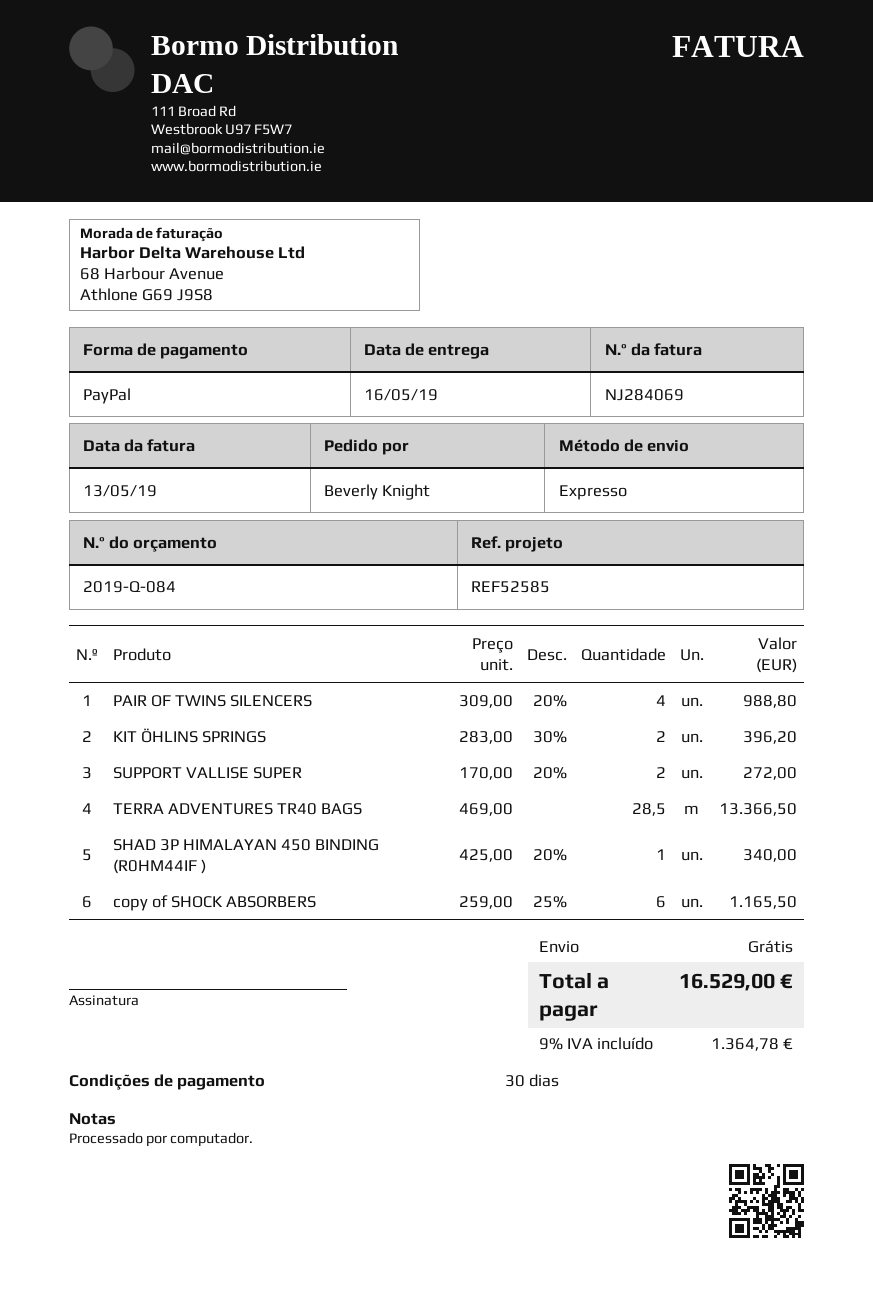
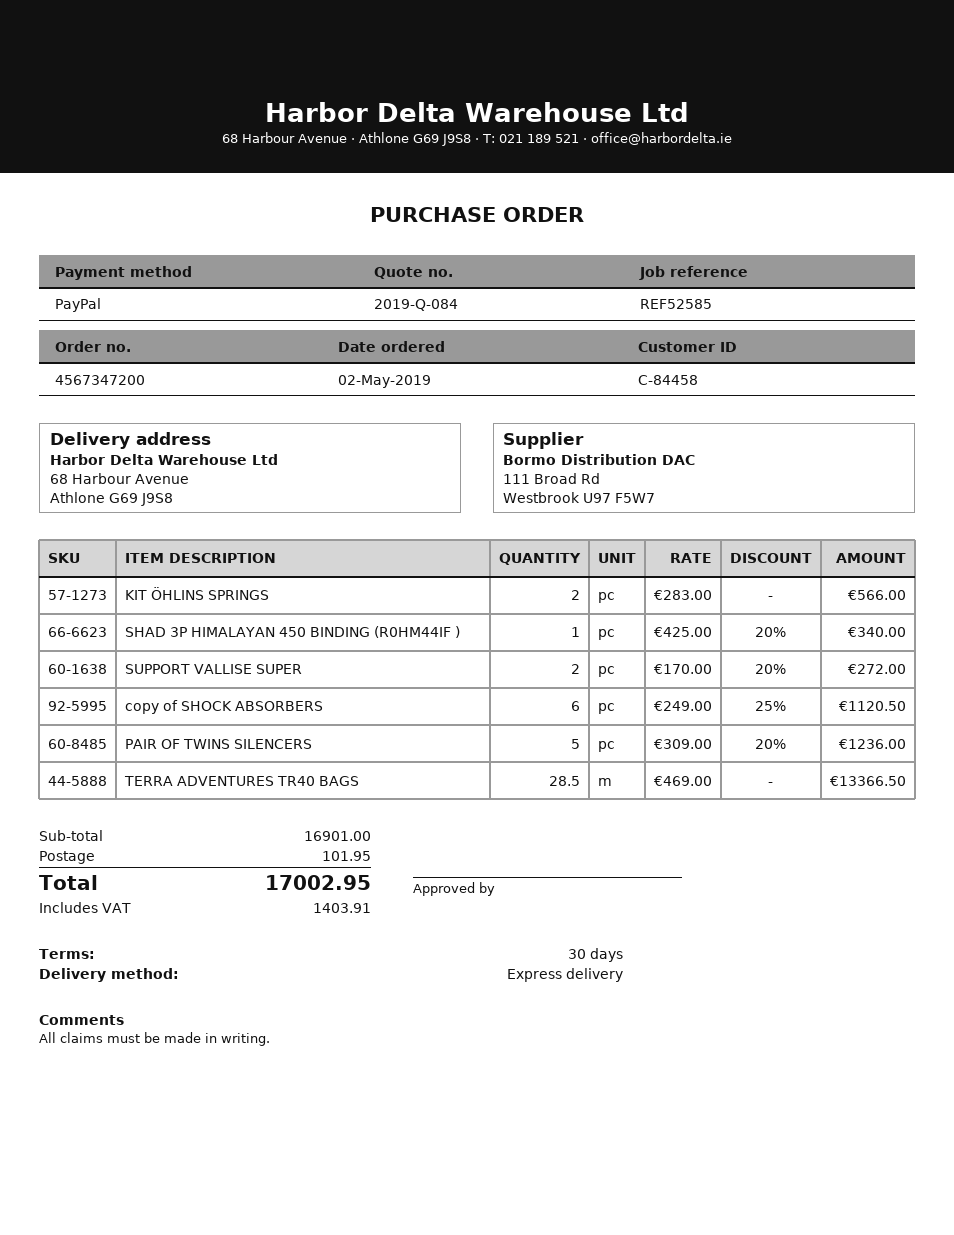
PAIR OF TWINS SILENCERS: 4 x 309.00 - 20% = 988.80 -> 5 x 309.00 - 20% = 1236.00
KIT ÖHLINS SPRINGS: 2 x 283.00 - 30% = 396.20 -> 2 x 283.00 = 566.00
copy of SHOCK ABSORBERS: 6 x 259.00 - 25% = 1165.50 -> 6 x 249.00 - 25% = 1120.50
shipping: 0.00 -> 101.95
tax: 1364.78 -> 1403.91
total: 16529.00 -> 17002.95

